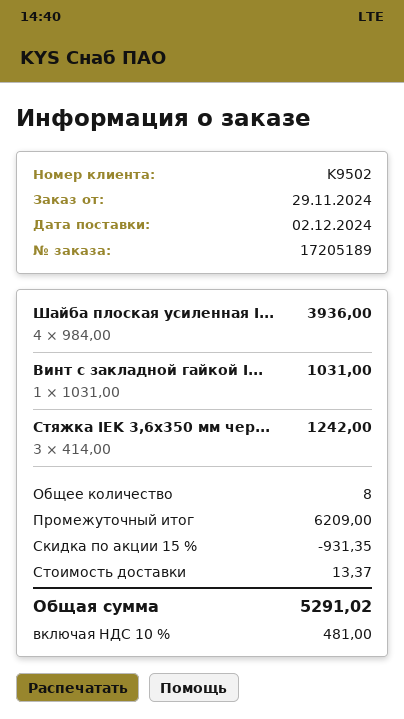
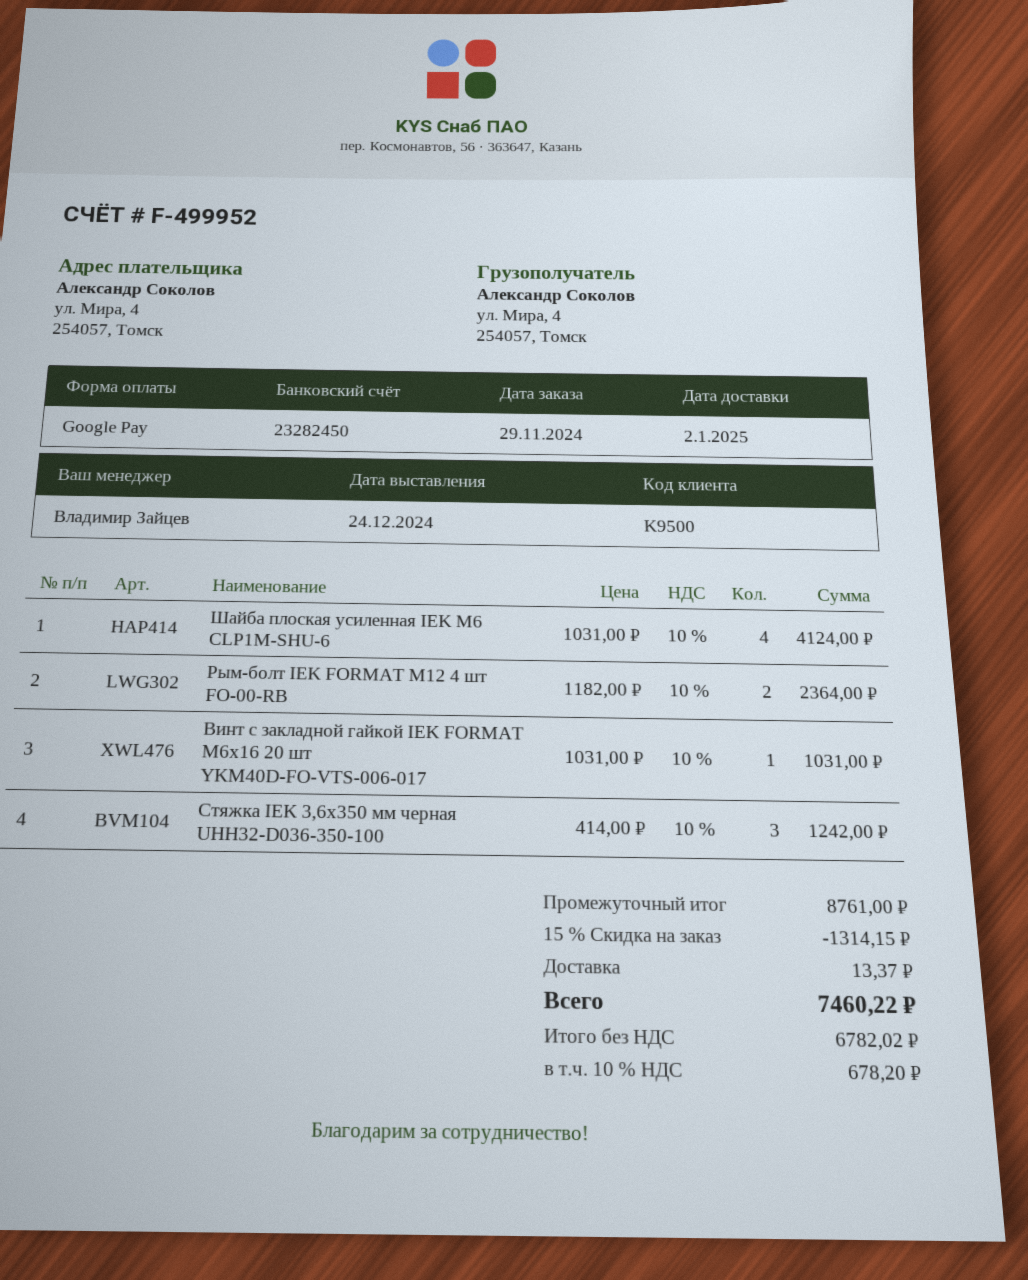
delivery date: 2024-12-02 -> 2025-01-02
customer number: K9502 -> K9500
Шайба плоская усиленная I...: 4 x 984.00 = 3936.00 -> 4 x 1031.00 = 4124.00
Рым-болт IEK FORMAT М12 4 шт FO-00-RB: none -> 2 x 1182.00 = 2364.00
subtotal: 6209.00 -> 8761.00
discount: 15% = 931.35 -> 15% = 1314.15
tax: 10% = 481.00 -> 10% = 678.20
total: 5291.02 -> 7460.22

